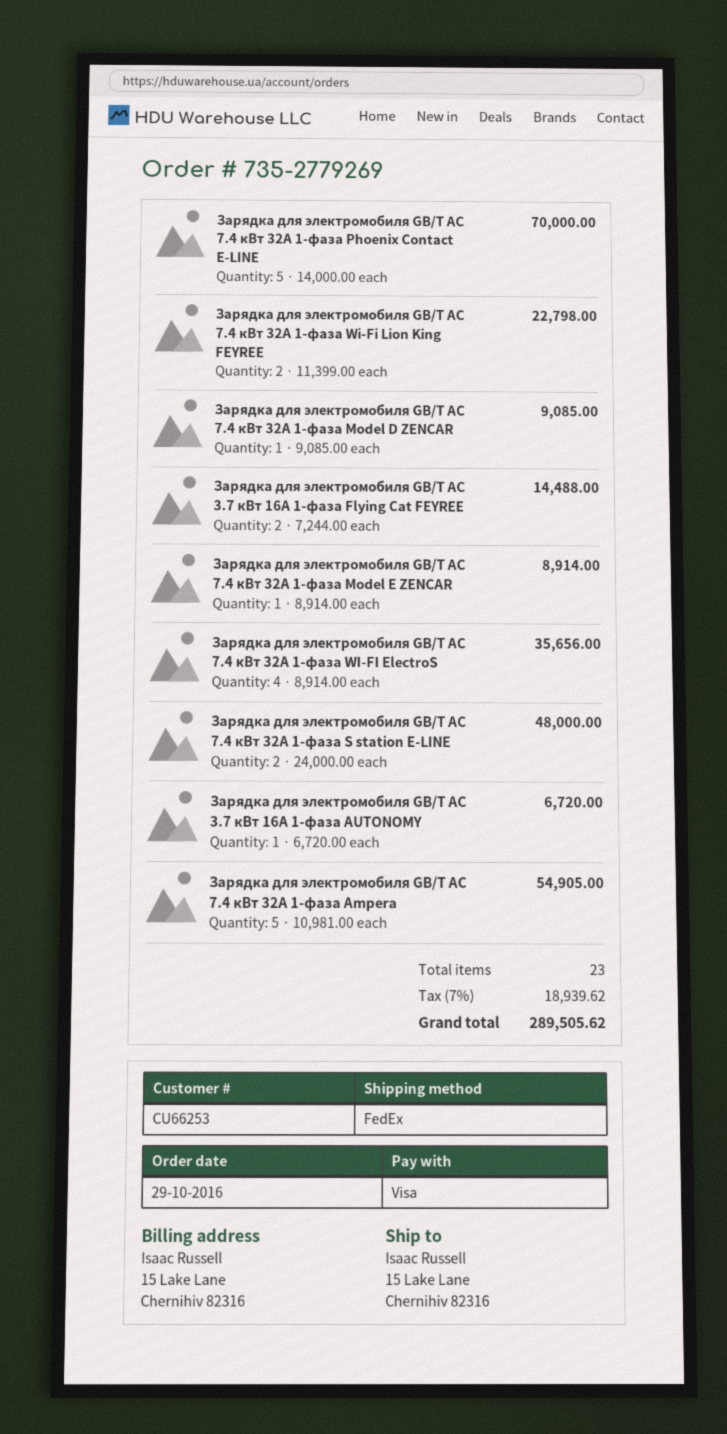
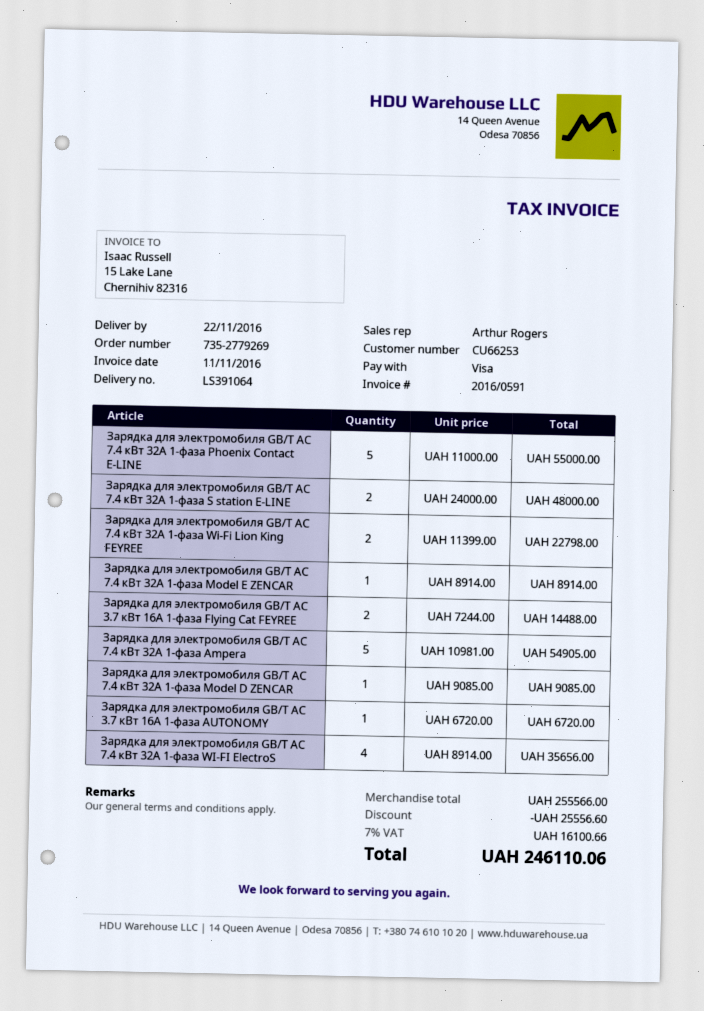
Зарядка для электромобиля GB/T AC 7.4 кВт 32A 1-фаза Phoenix Contact E-LINE: 5 x 14000.00 = 70000.00 -> 5 x 11000.00 = 55000.00
discount: none -> 25556.60
tax: 7% = 18939.62 -> 7% = 16100.66
total: 289505.62 -> 246110.06

